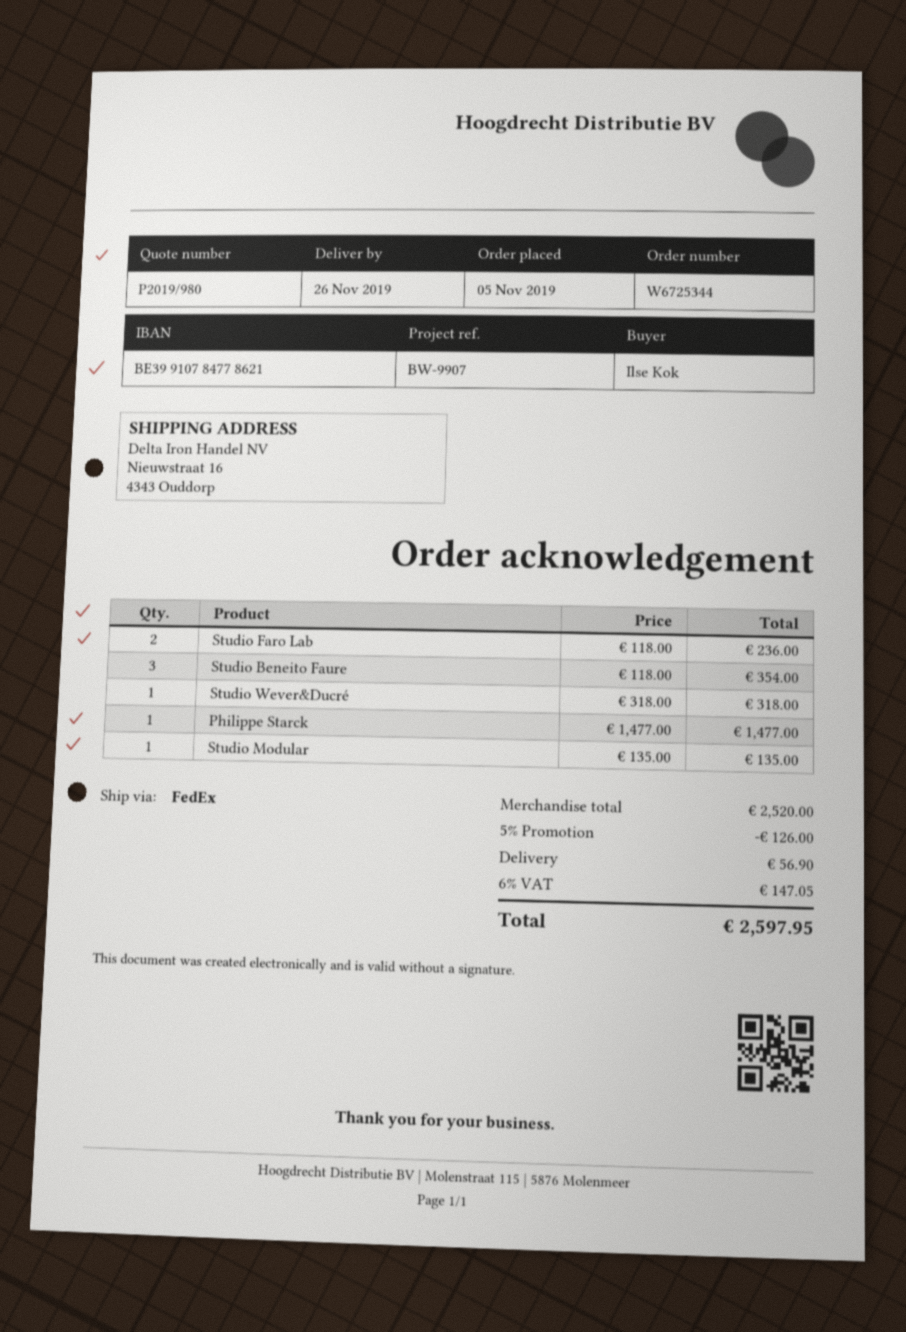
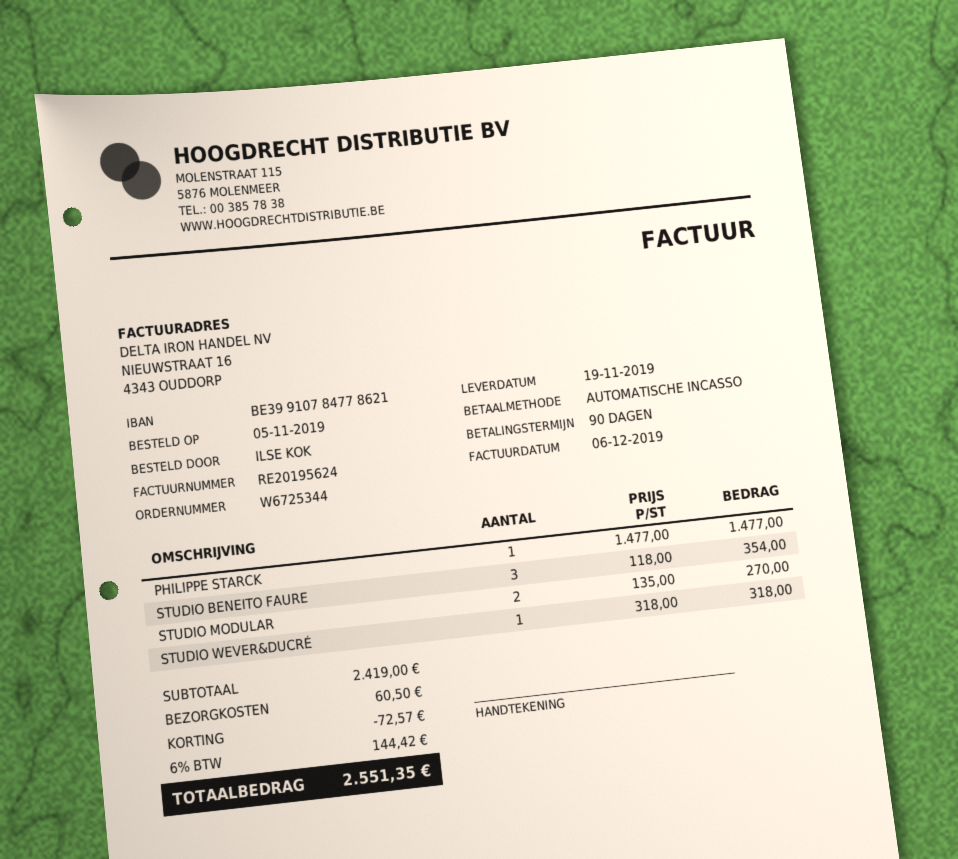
delivery date: 2019-11-26 -> 2019-11-19
Studio Faro Lab: 2 x 118.00 = 236.00 -> none
Studio Modular: 1 x 135.00 = 135.00 -> 2 x 135.00 = 270.00
subtotal: 2520.00 -> 2419.00
discount: 126.00 -> 72.57
shipping: 56.90 -> 60.50
tax: 6% = 147.05 -> 6% = 144.42
total: 2597.95 -> 2551.35

